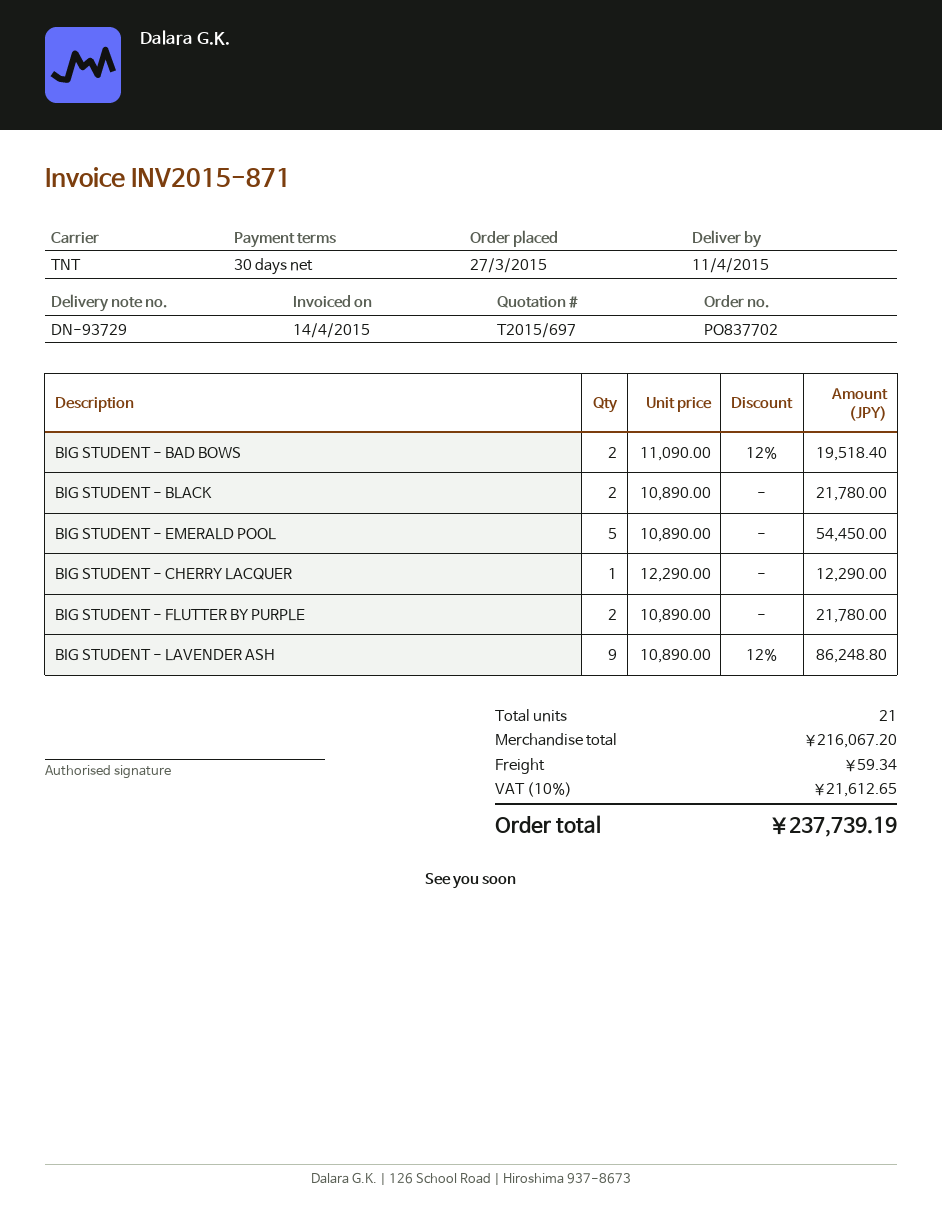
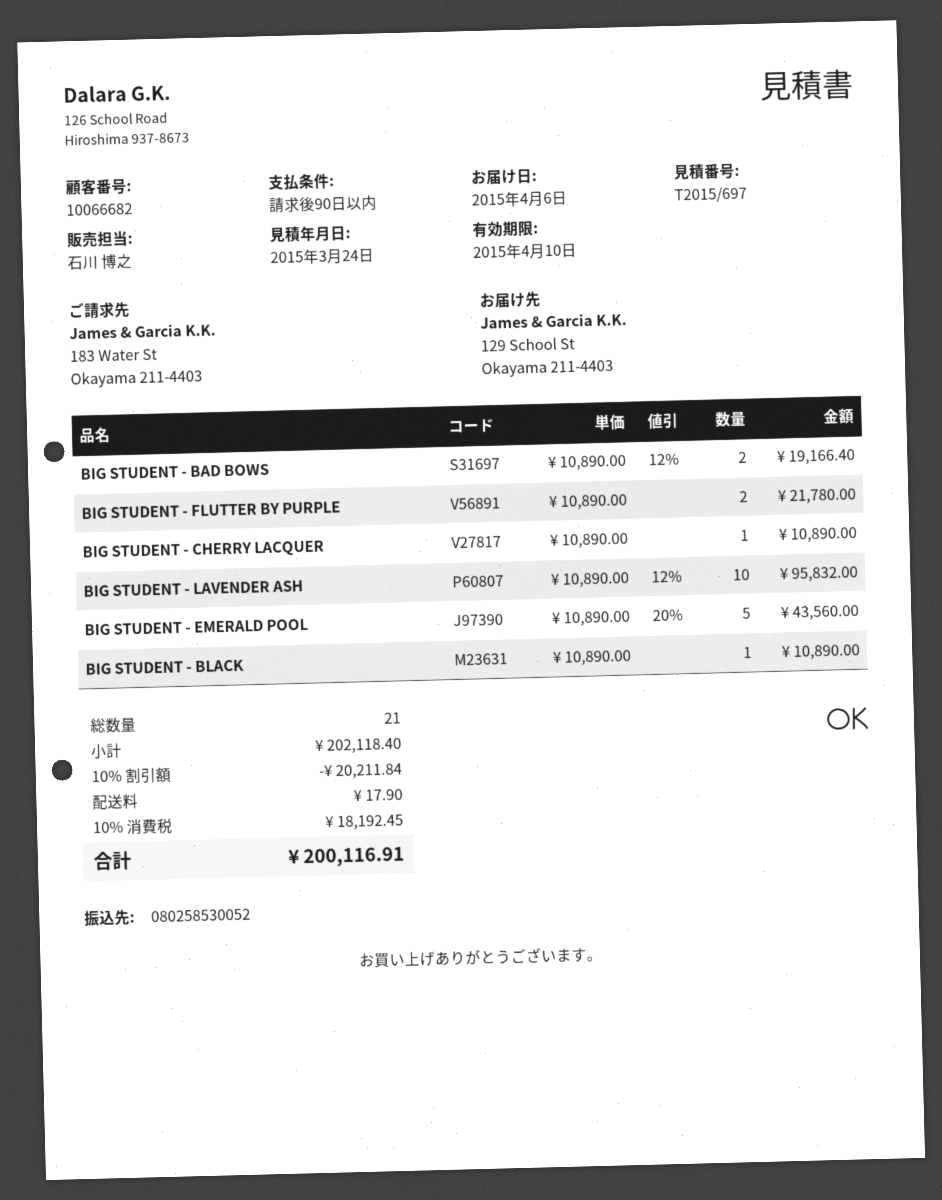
delivery date: 2015-04-11 -> 2015-04-06
payment terms: 30 days -> 90 days
BIG STUDENT - BAD BOWS: 2 x 11090.00 - 12% = 19518.40 -> 2 x 10890.00 - 12% = 19166.40
BIG STUDENT - BLACK: 2 x 10890.00 = 21780.00 -> 1 x 10890.00 = 10890.00
BIG STUDENT - EMERALD POOL: 5 x 10890.00 = 54450.00 -> 5 x 10890.00 - 20% = 43560.00
BIG STUDENT - CHERRY LACQUER: 1 x 12290.00 = 12290.00 -> 1 x 10890.00 = 10890.00
BIG STUDENT - LAVENDER ASH: 9 x 10890.00 - 12% = 86248.80 -> 10 x 10890.00 - 12% = 95832.00
subtotal: 216067.20 -> 202118.40
discount: none -> 10% = 20211.84
shipping: 59.34 -> 17.90
tax: 10% = 21612.65 -> 10% = 18192.45
total: 237739.19 -> 200116.91

